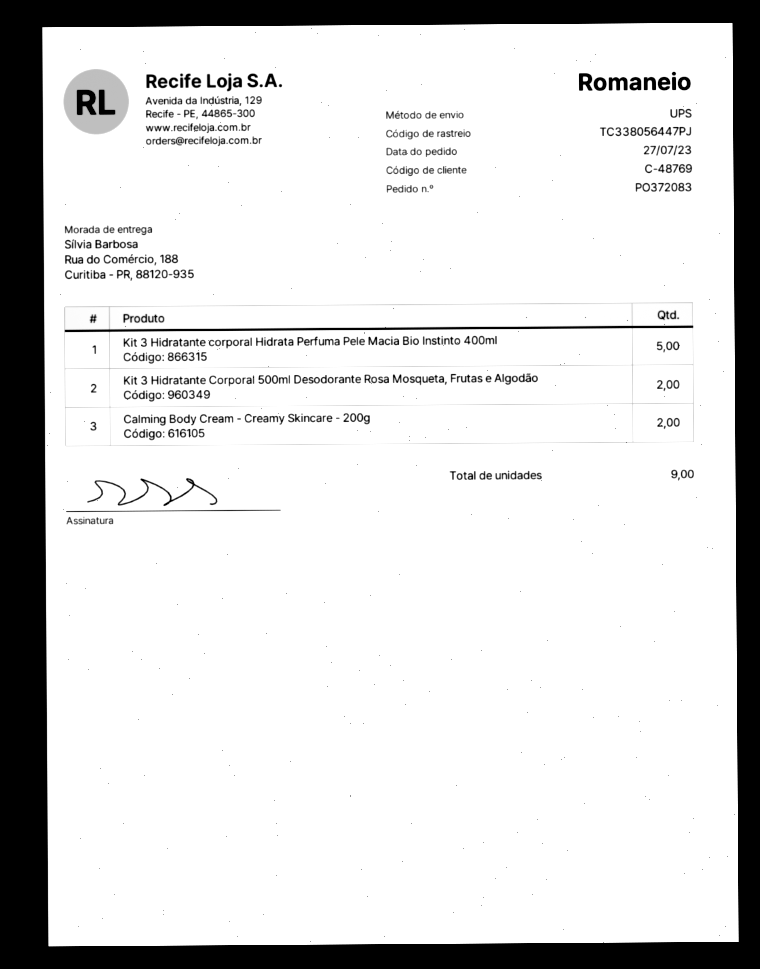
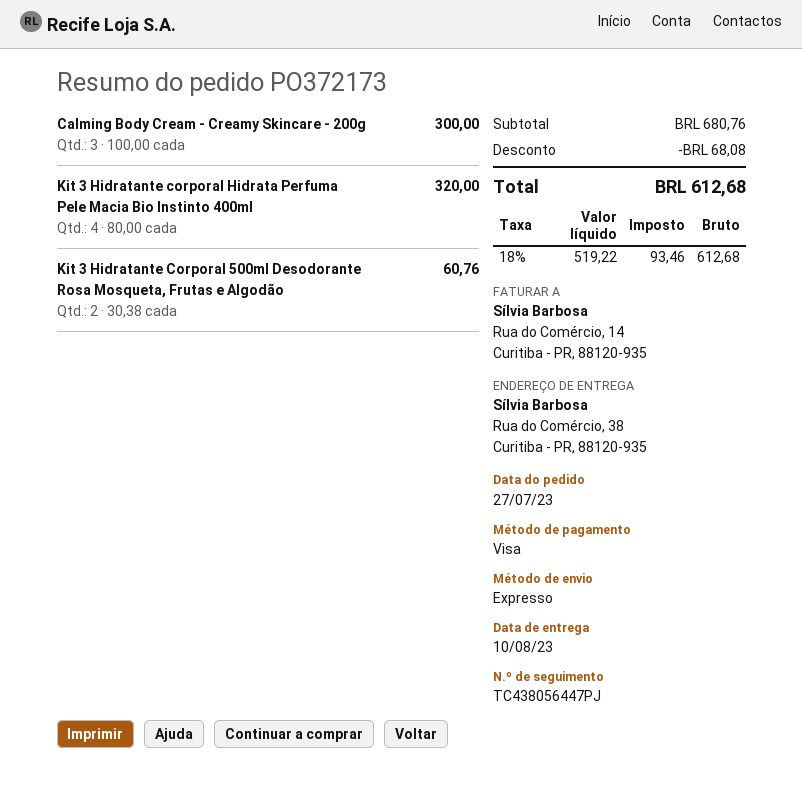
order number: PO372083 -> PO372173
shipping method: UPS -> express
tracking number: TC338056447PJ -> TC438056447PJ
ship to: Rua do Comércio, 188, Curitiba - PR, 88120-935 -> Rua do Comércio, 38, Curitiba - PR, 88120-935
Kit 3 Hidratante corporal Hidrata Perfuma Pele Macia Bio Instinto 400ml: 5 -> 4
Calming Body Cream - Creamy Skincare - 200g: 2 -> 3

